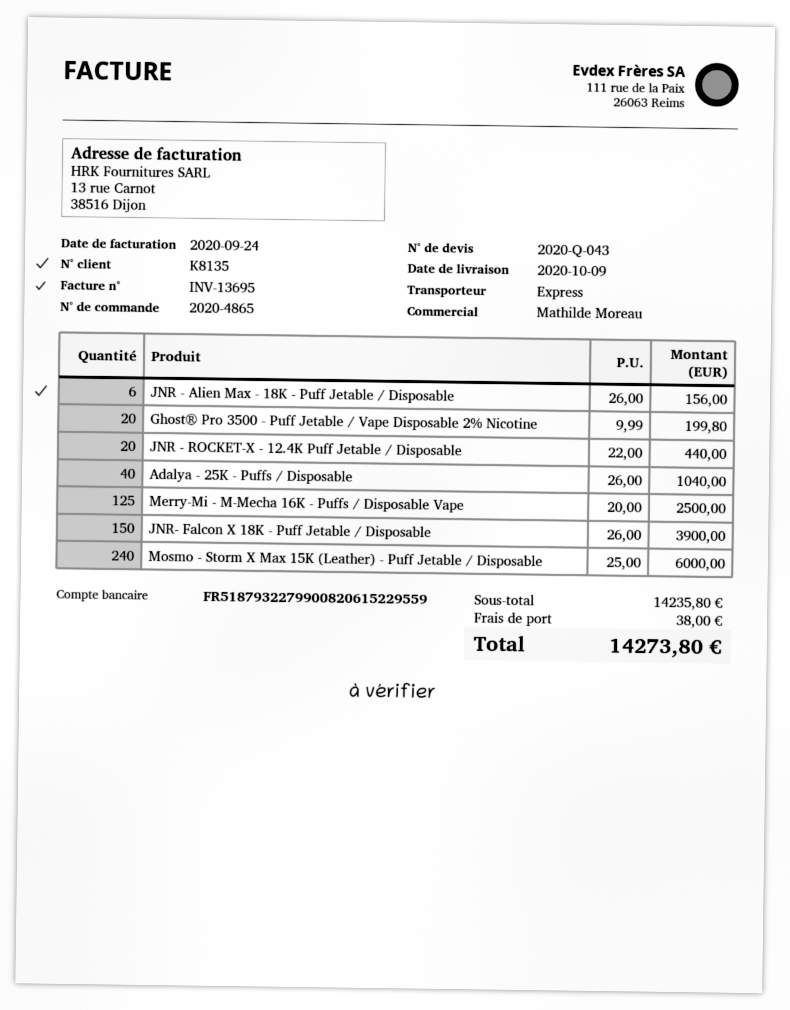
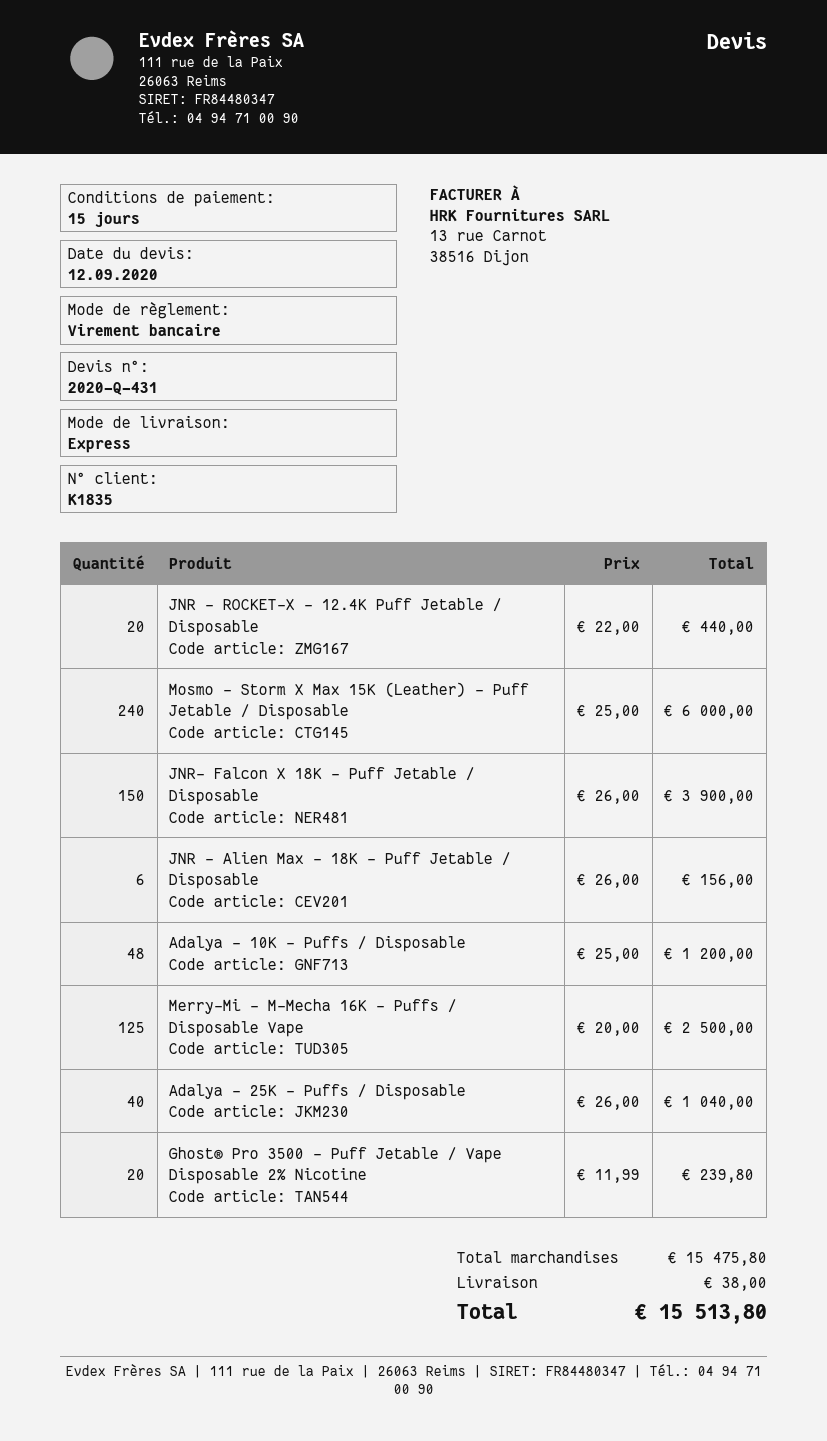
quote number: 2020-Q-043 -> 2020-Q-431
customer number: K8135 -> K1835
Ghost® Pro 3500 - Puff Jetable / Vape Disposable 2% Nicotine: 20 x 9.99 = 199.80 -> 20 x 11.99 = 239.80
Adalya - 10K - Puffs / Disposable: none -> 48 x 25.00 = 1200.00
subtotal: 14235.80 -> 15475.80
total: 14273.80 -> 15513.80

